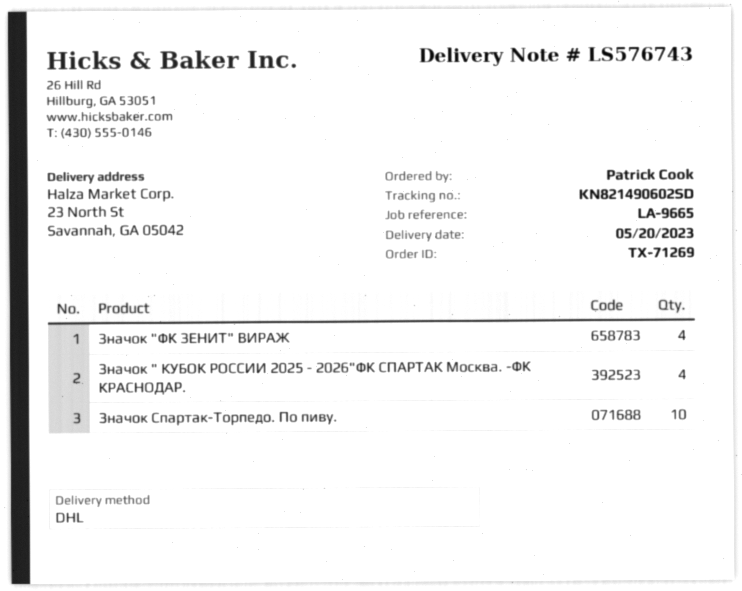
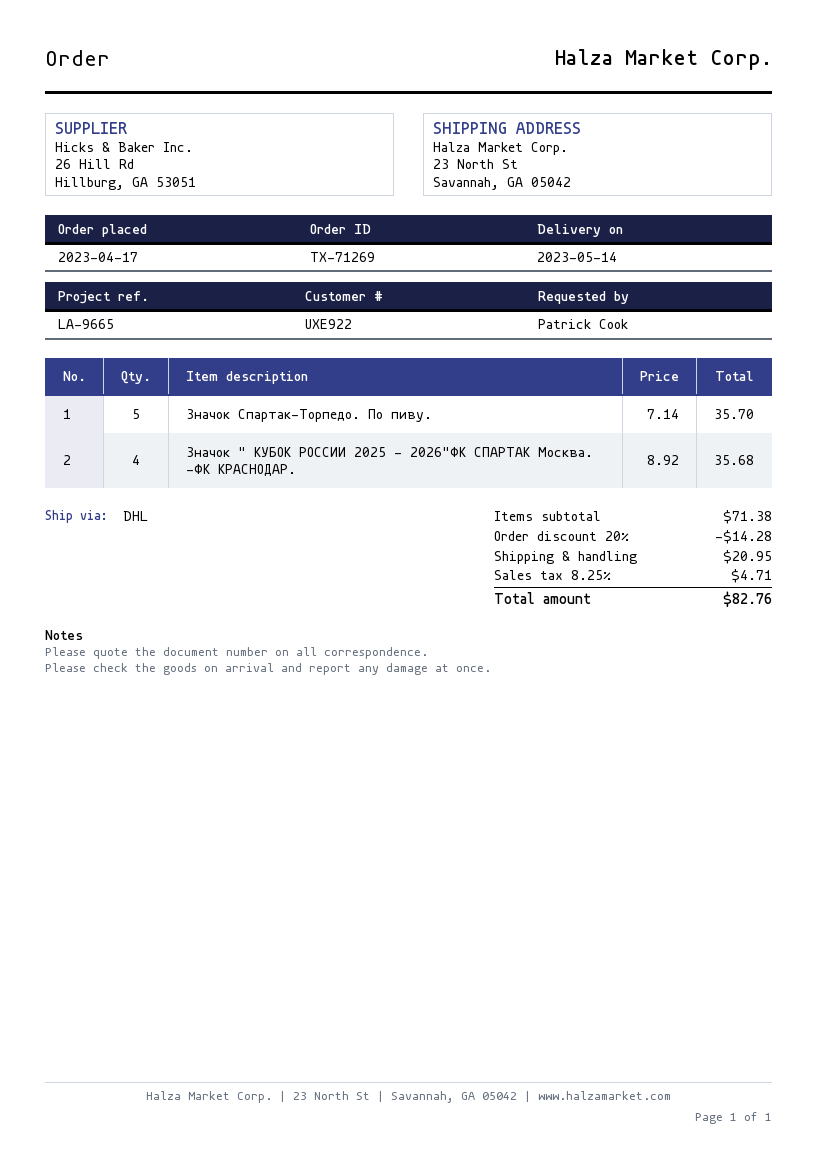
delivery date: 2023-05-20 -> 2023-05-14
Значок "ФК ЗЕНИТ" ВИРАЖ: 4 -> none
Значок Спартак-Торпедо. По пиву.: 10 -> 5

